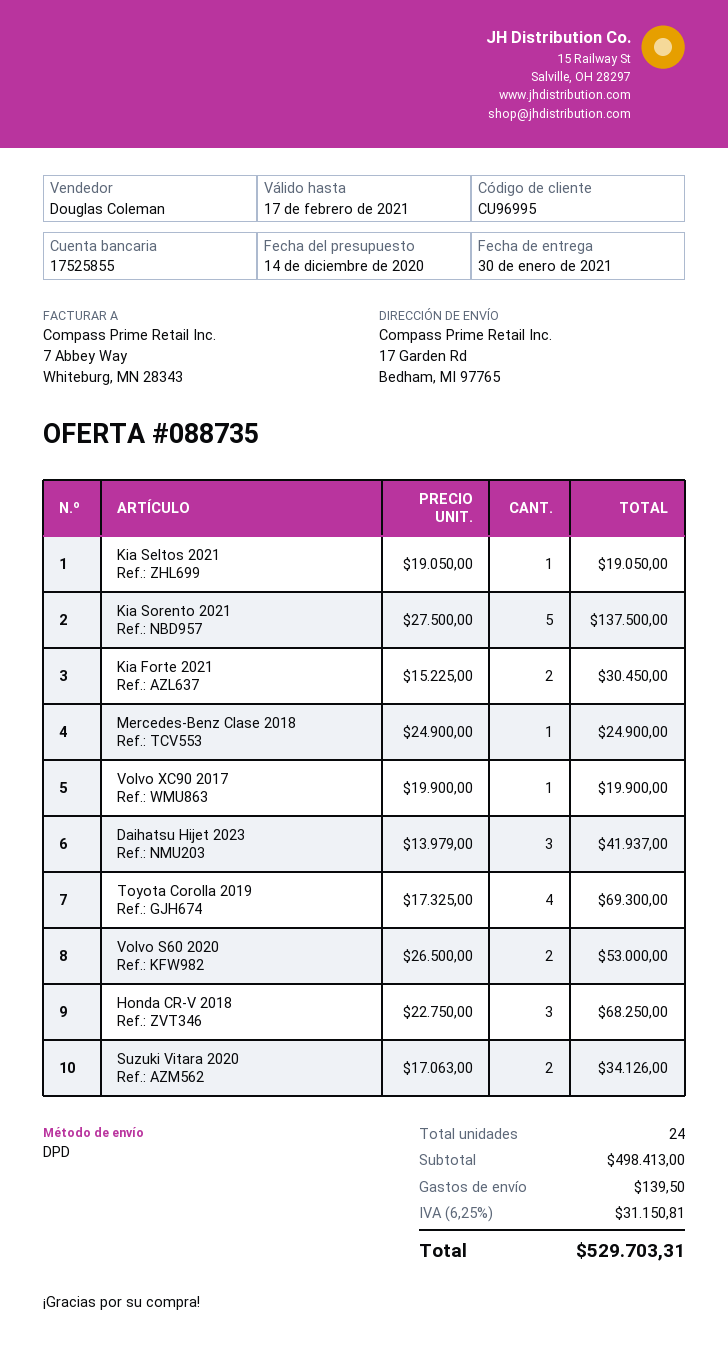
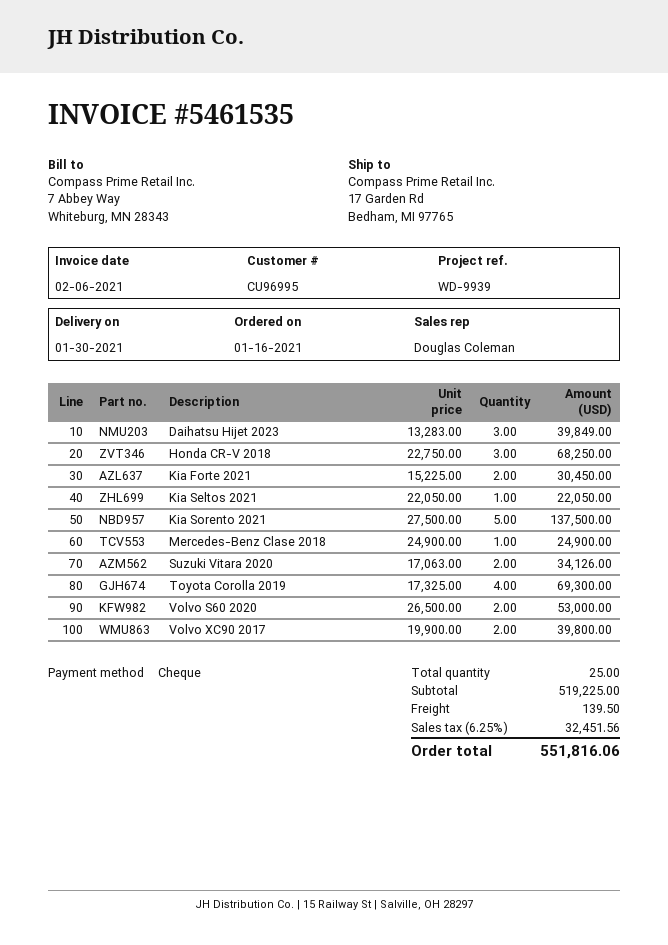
Kia Seltos 2021: 1 x 19050.00 = 19050.00 -> 1 x 22050.00 = 22050.00
Volvo XC90 2017: 1 x 19900.00 = 19900.00 -> 2 x 19900.00 = 39800.00
Daihatsu Hijet 2023: 3 x 13979.00 = 41937.00 -> 3 x 13283.00 = 39849.00
total quantity: 24 -> 25
subtotal: 498413.00 -> 519225.00
tax: 6.25% = 31150.81 -> 6.25% = 32451.56
total: 529703.31 -> 551816.06

